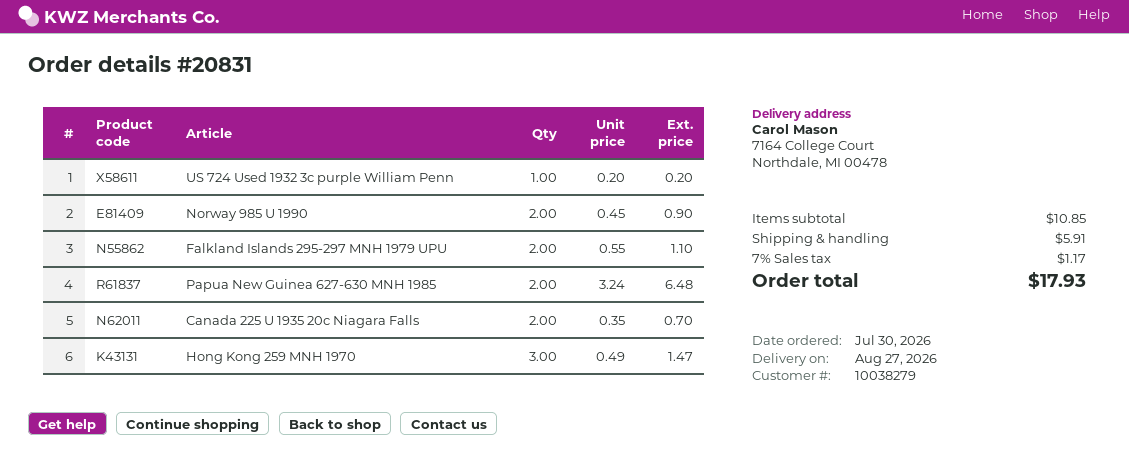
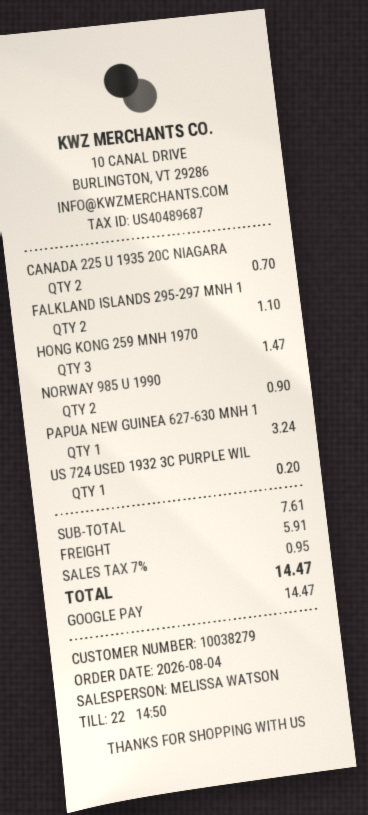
order date: 2026-07-30 -> 2026-08-04
Papua New Guinea 627-630 MNH 1985: 2 for 6.48 -> 1 for 3.24
subtotal: 10.85 -> 7.61
tax: 7% = 1.17 -> 7% = 0.95
total: 17.93 -> 14.47

